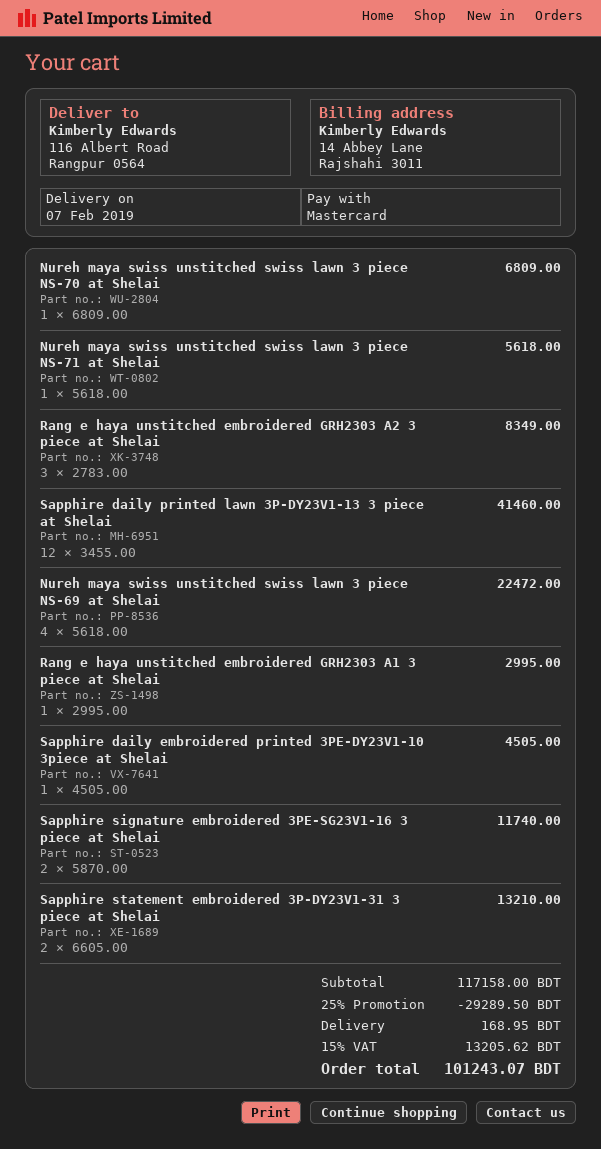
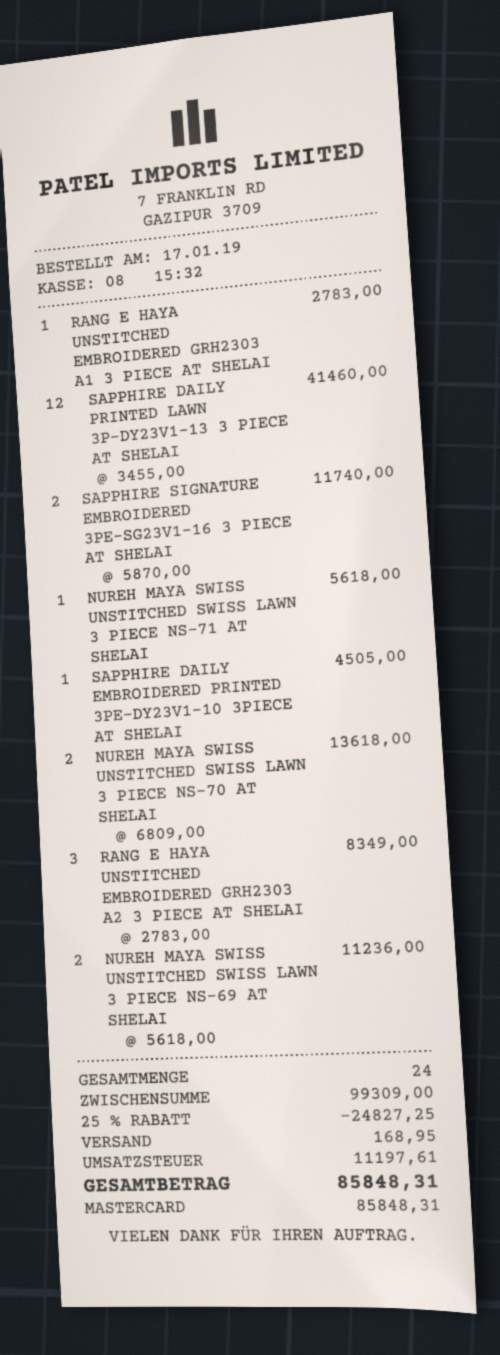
Nureh maya swiss unstitched swiss lawn 3 piece NS-70 at Shelai: 1 x 6809.00 = 6809.00 -> 2 x 6809.00 = 13618.00
Nureh maya swiss unstitched swiss lawn 3 piece NS-69 at Shelai: 4 x 5618.00 = 22472.00 -> 2 x 5618.00 = 11236.00
Rang e haya unstitched embroidered GRH2303 A1 3 piece at Shelai: 1 x 2995.00 = 2995.00 -> 1 x 2783.00 = 2783.00
Sapphire statement embroidered 3P-DY23V1-31 3 piece at Shelai: 2 x 6605.00 = 13210.00 -> none
subtotal: 117158.00 -> 99309.00
discount: 25% = 29289.50 -> 25% = 24827.25
tax: 13205.62 -> 11197.61
total: 101243.07 -> 85848.31

